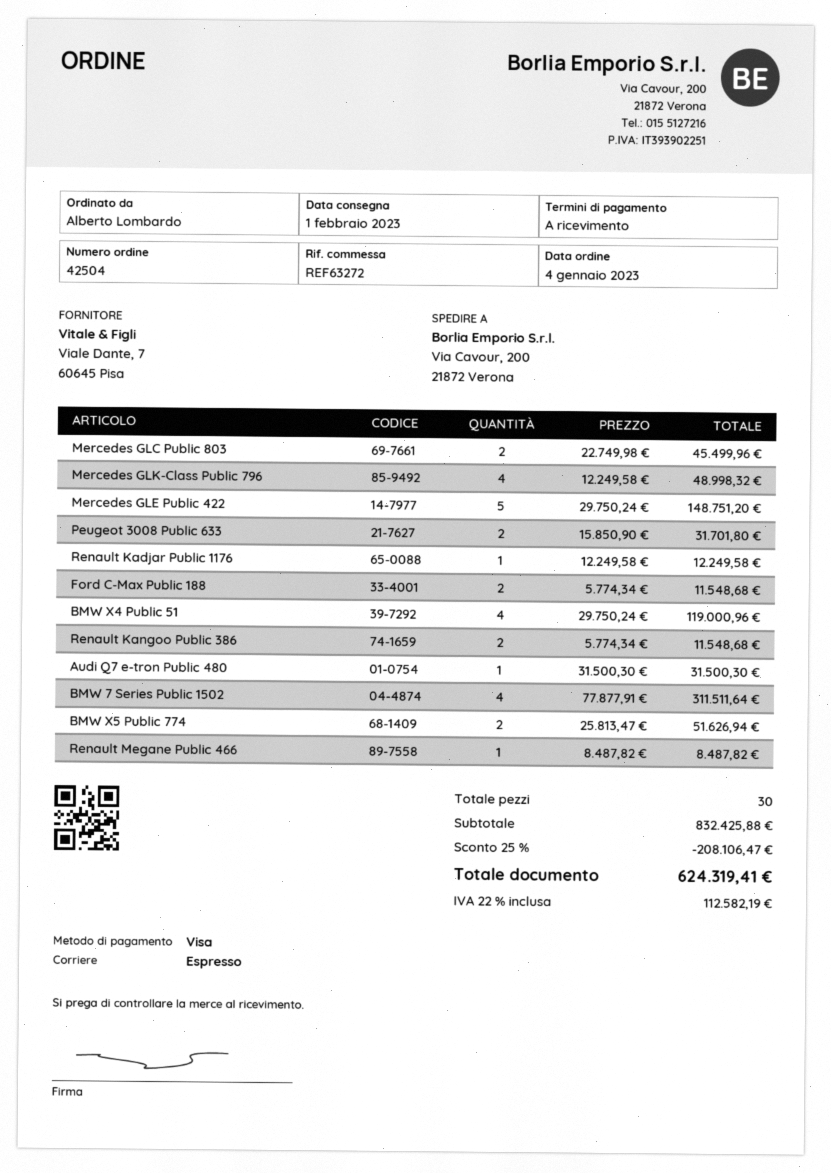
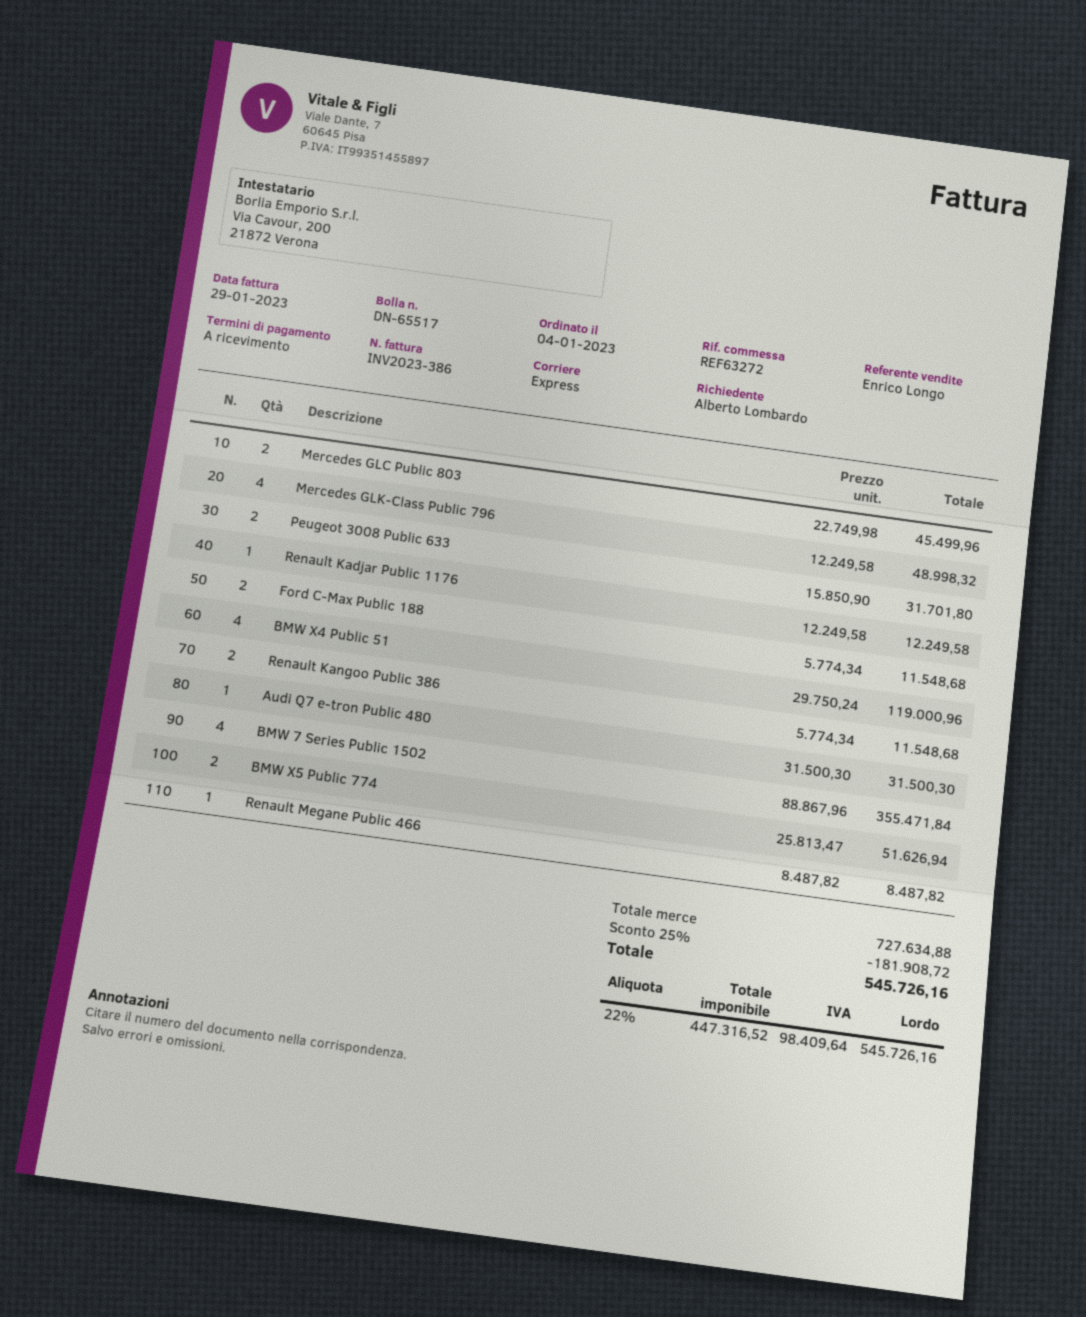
Mercedes GLE Public 422: 5 x 29750.24 = 148751.20 -> none
BMW 7 Series Public 1502: 4 x 77877.91 = 311511.64 -> 4 x 88867.96 = 355471.84
subtotal: 832425.88 -> 727634.88
discount: 25% = 208106.47 -> 25% = 181908.72
tax: 22% = 112582.19 -> 22% = 98409.64
total: 624319.41 -> 545726.16

